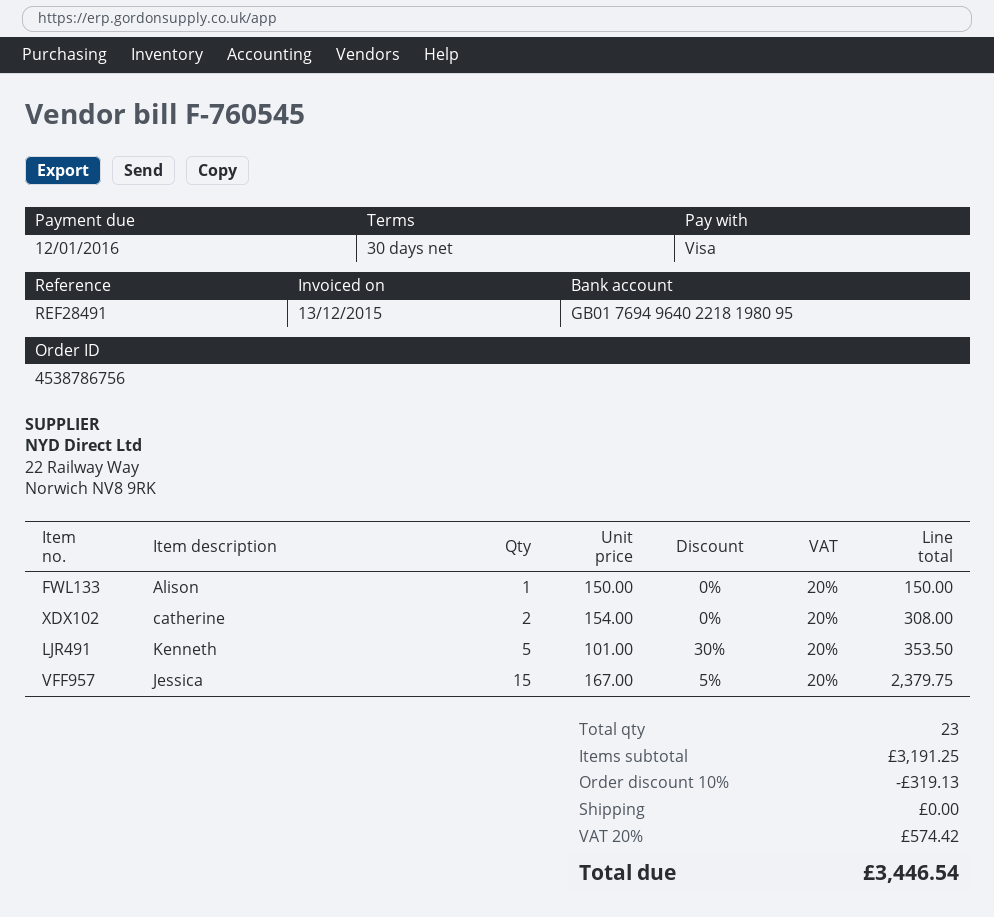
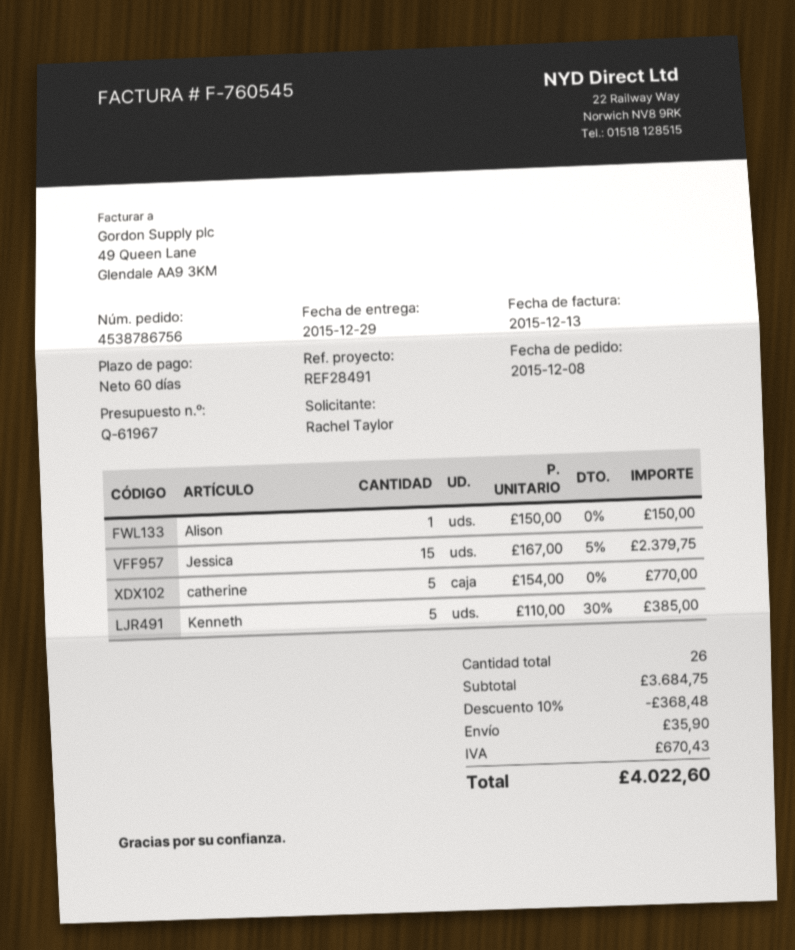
payment terms: 30 days -> 60 days
catherine: 2 x 154.00 = 308.00 -> 5 x 154.00 = 770.00
Kenneth: 5 x 101.00 - 30% = 353.50 -> 5 x 110.00 - 30% = 385.00
total quantity: 23 -> 26
subtotal: 3191.25 -> 3684.75
discount: 10% = 319.13 -> 10% = 368.48
shipping: 0.00 -> 35.90
tax: 574.42 -> 670.43
total: 3446.54 -> 4022.60

